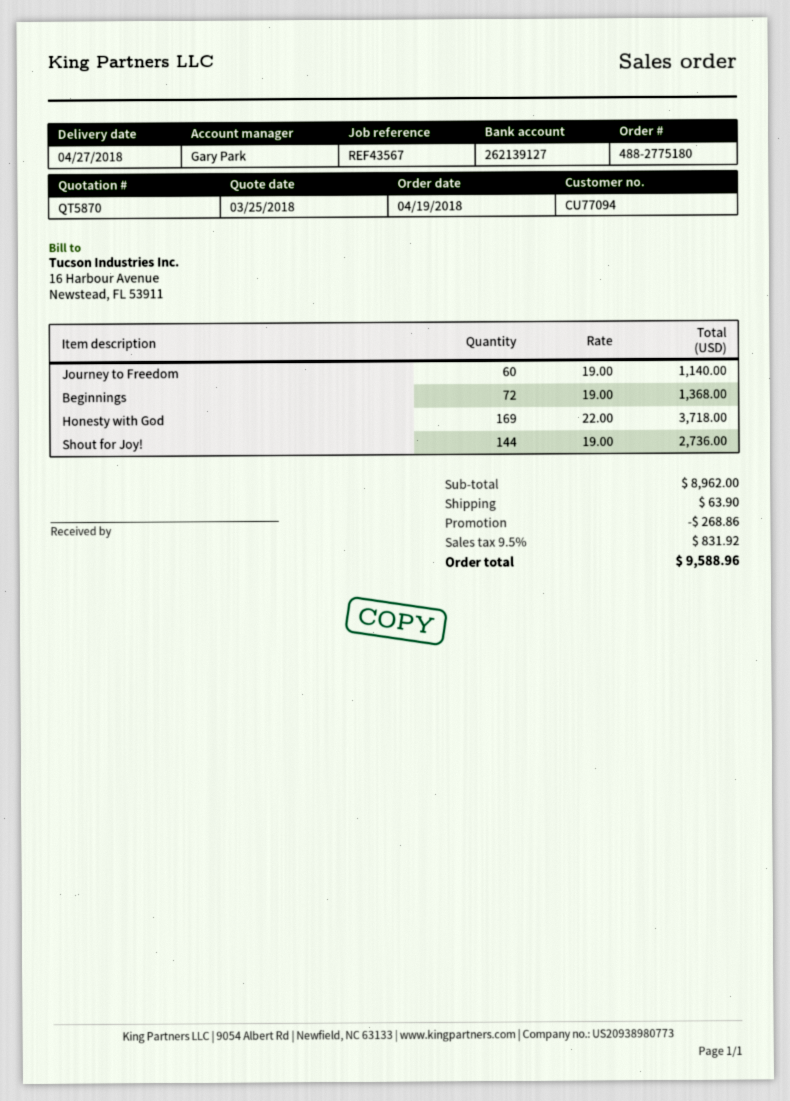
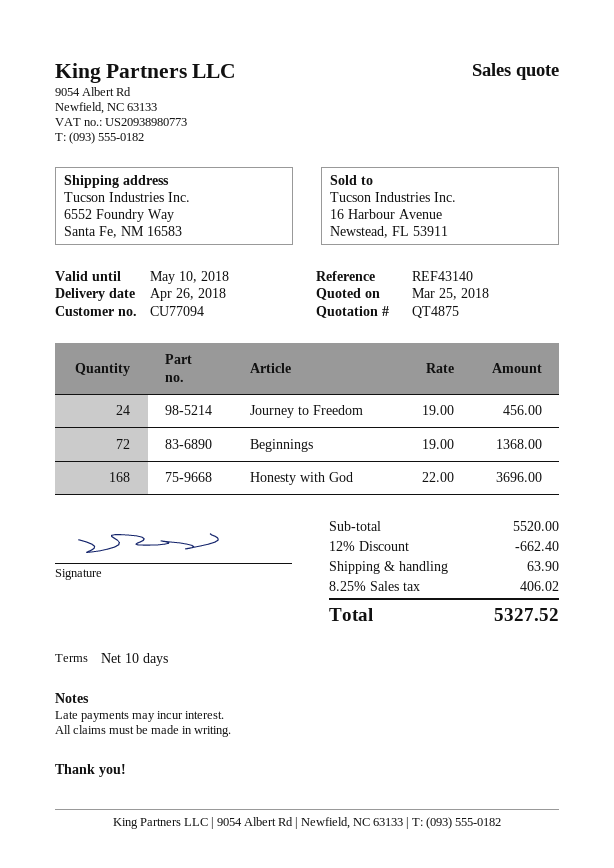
quote number: QT5870 -> QT4875
delivery date: 2018-04-27 -> 2018-04-26
reference: REF43567 -> REF43140
Journey to Freedom: 60 x 19.00 = 1140.00 -> 24 x 19.00 = 456.00
Honesty with God: 169 x 22.00 = 3718.00 -> 168 x 22.00 = 3696.00
Shout for Joy!: 144 x 19.00 = 2736.00 -> none
subtotal: 8962.00 -> 5520.00
discount: 268.86 -> 662.40
tax: 9.5% = 831.92 -> 8.25% = 406.02
total: 9588.96 -> 5327.52

